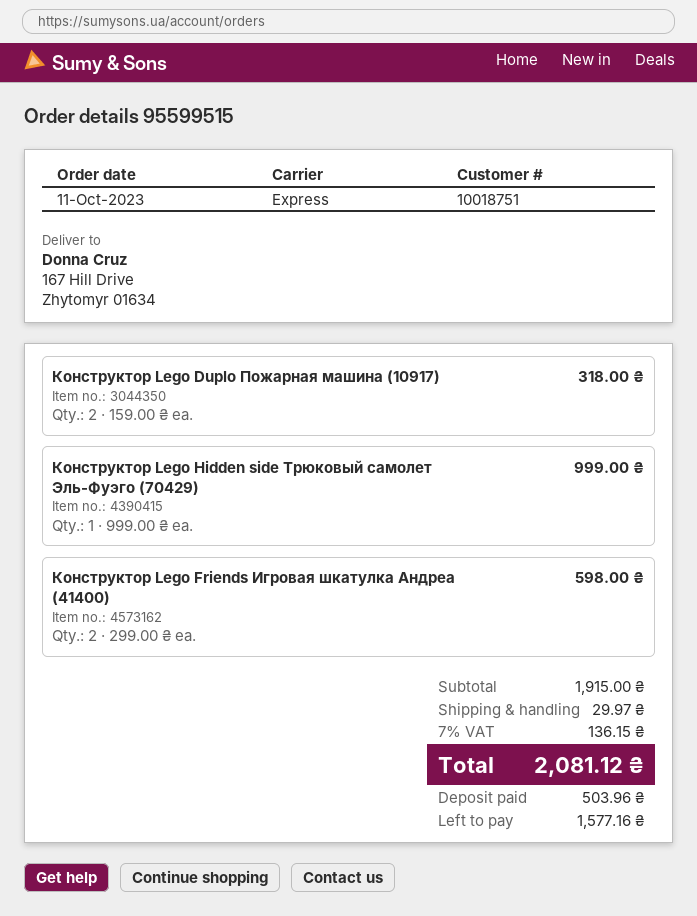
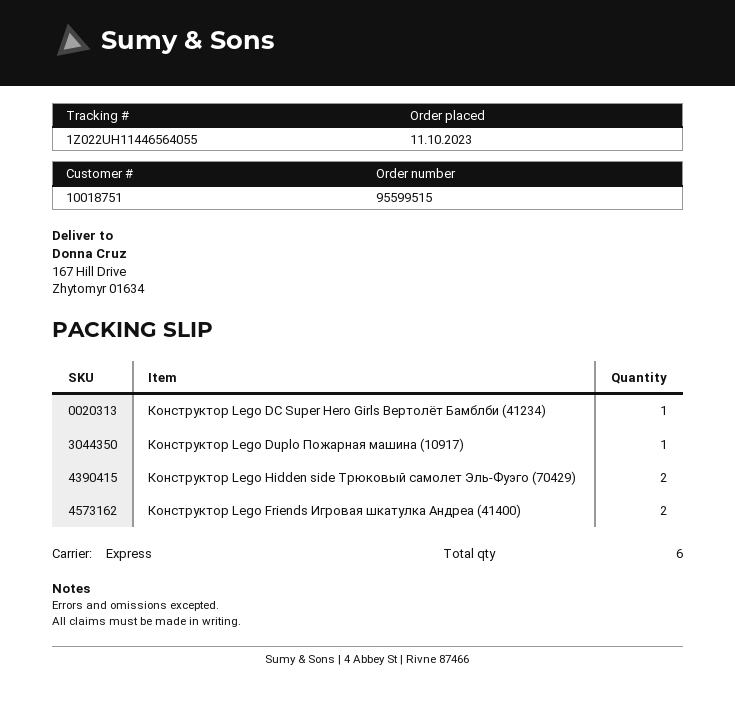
Конструктор Lego Duplo Пожарная машина (10917): 2 -> 1
Конструктор Lego Hidden side Трюковый самолет Эль-Фуэго (70429): 1 -> 2
Конструктор Lego DC Super Hero Girls Вертолёт Бамблби (41234): none -> 1

